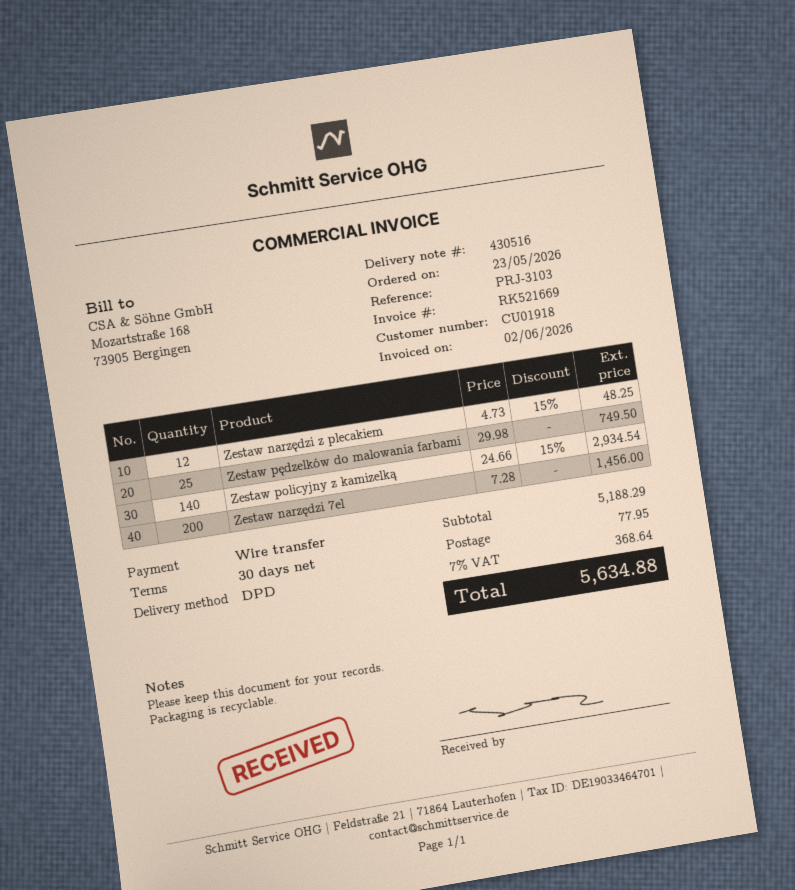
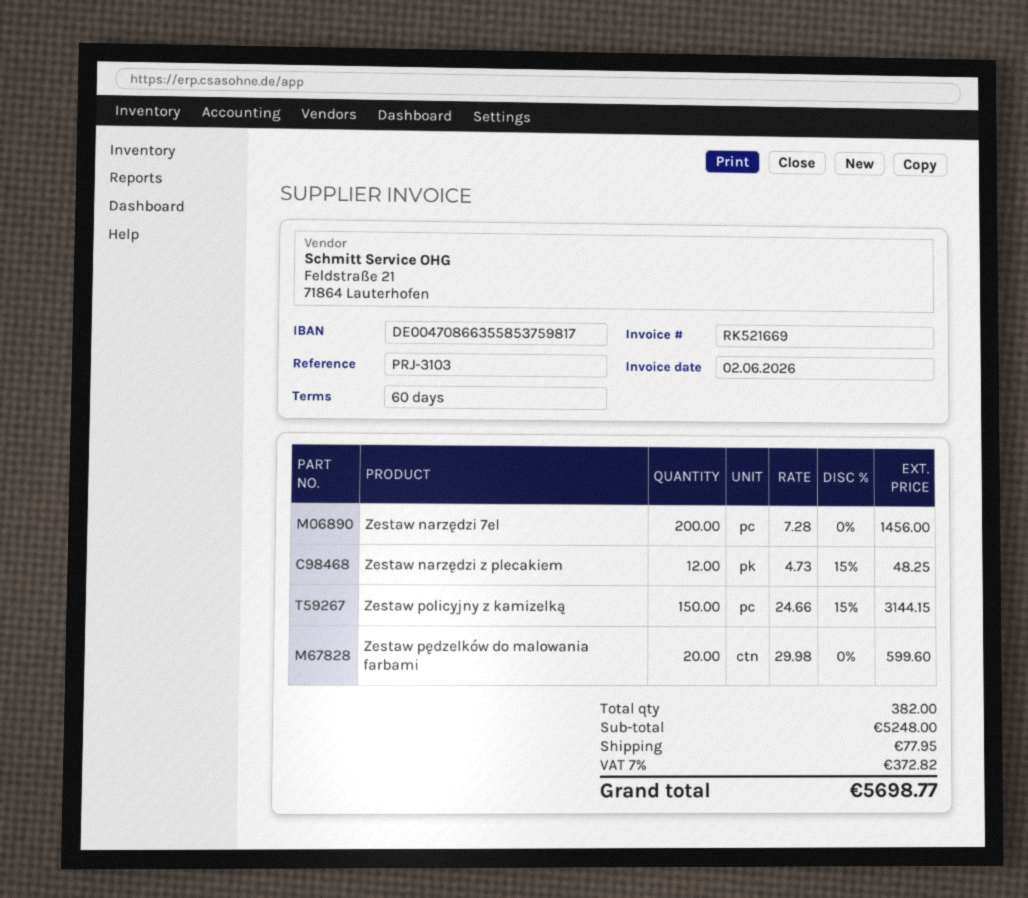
payment terms: 30 days -> 60 days
Zestaw pędzelków do malowania farbami: 25 x 29.98 = 749.50 -> 20 x 29.98 = 599.60
Zestaw policyjny z kamizelką: 140 x 24.66 - 15% = 2934.54 -> 150 x 24.66 - 15% = 3144.15
subtotal: 5188.29 -> 5248.00
tax: 7% = 368.64 -> 7% = 372.82
total: 5634.88 -> 5698.77

